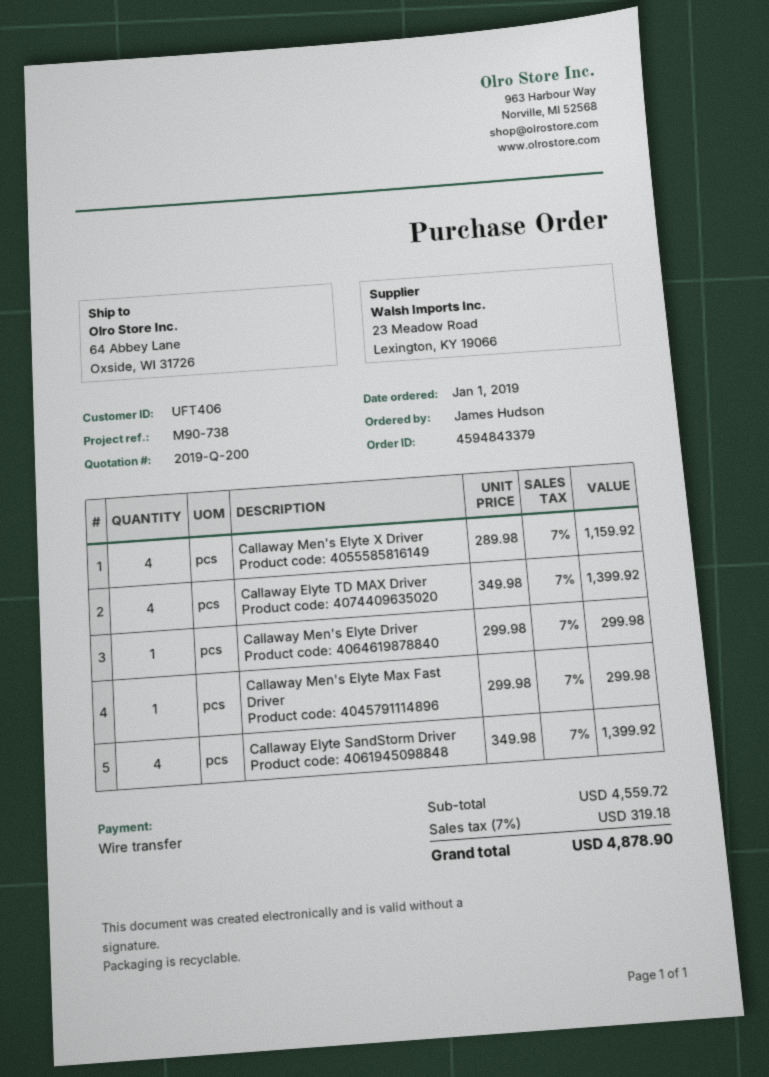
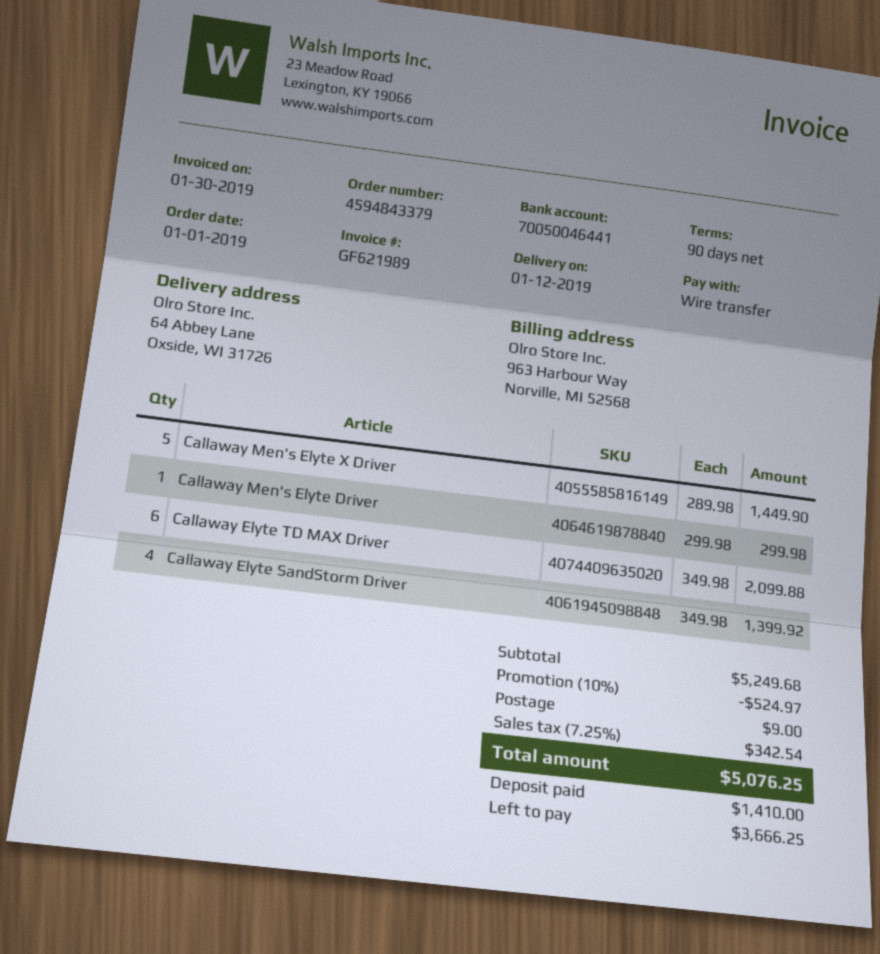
Callaway Men's Elyte X Driver: 4 x 289.98 = 1159.92 -> 5 x 289.98 = 1449.90
Callaway Elyte TD MAX Driver: 4 x 349.98 = 1399.92 -> 6 x 349.98 = 2099.88
Callaway Men's Elyte Max Fast Driver: 1 x 299.98 = 299.98 -> none
subtotal: 4559.72 -> 5249.68
discount: none -> 10% = 524.97
shipping: none -> 9.00
tax: 7% = 319.18 -> 7.25% = 342.54
total: 4878.90 -> 5076.25

